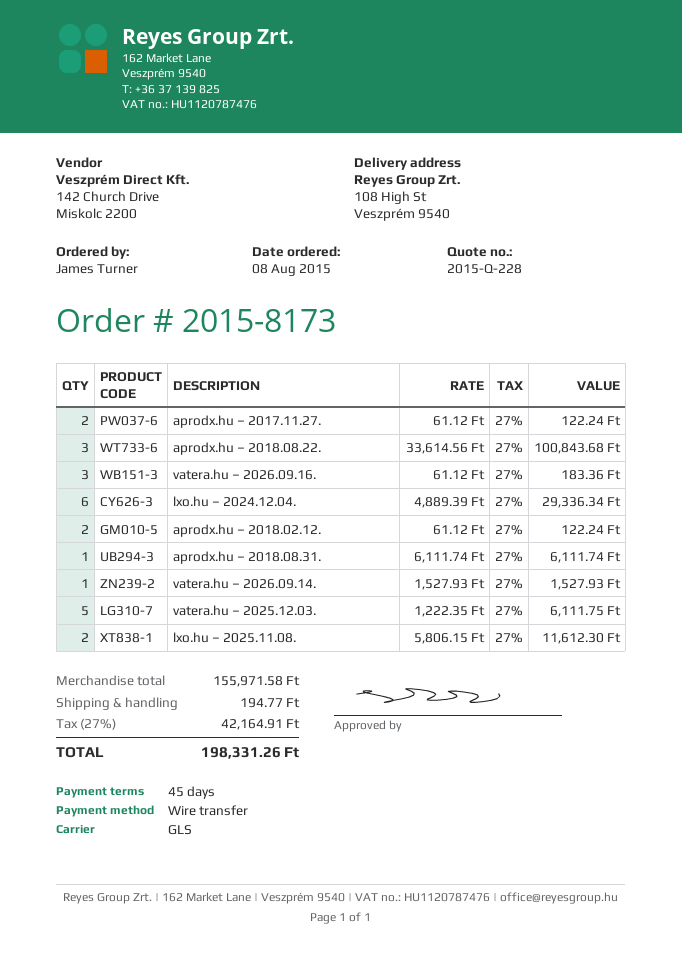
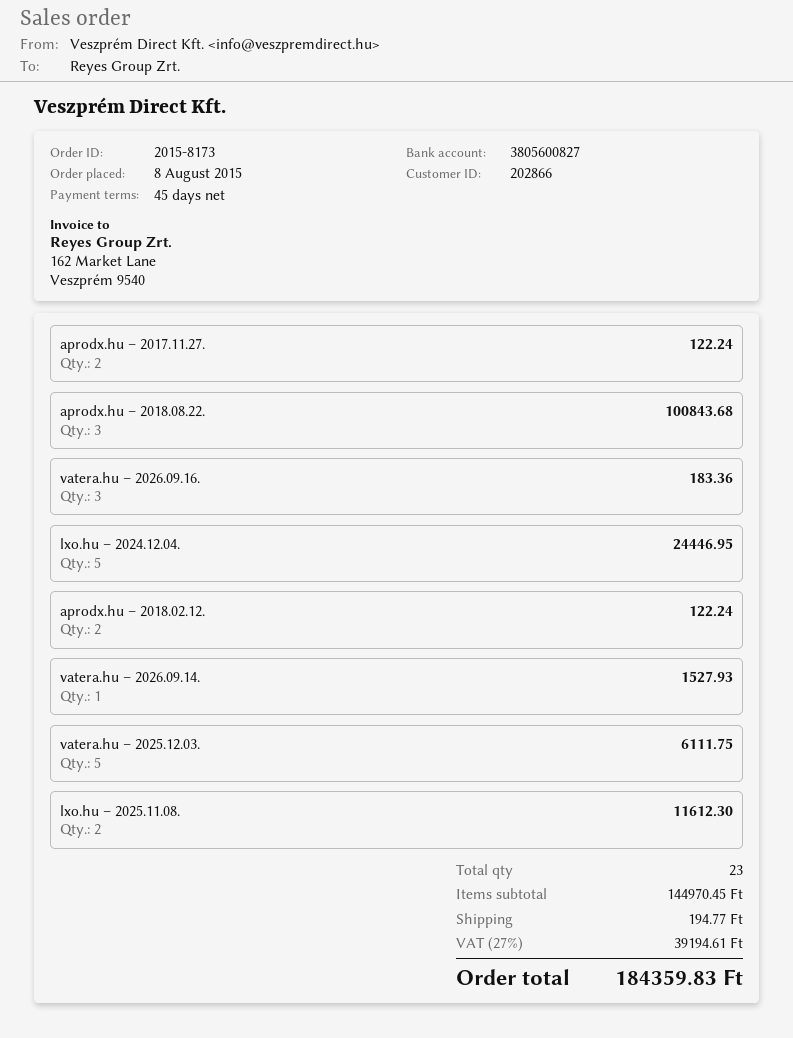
lxo.hu – 2024.12.04.: 6 for 29336.34 -> 5 for 24446.95
aprodx.hu – 2018.08.31.: 1 for 6111.74 -> none
subtotal: 155971.58 -> 144970.45
tax: 27% = 42164.91 -> 27% = 39194.61
total: 198331.26 -> 184359.83

